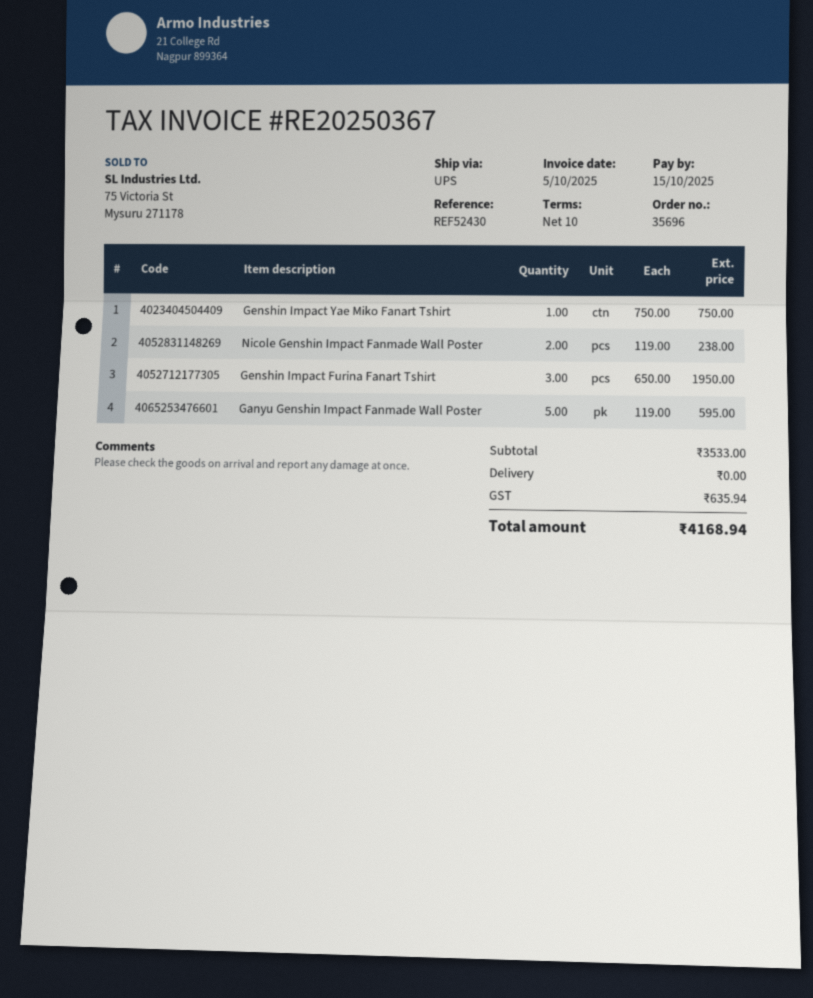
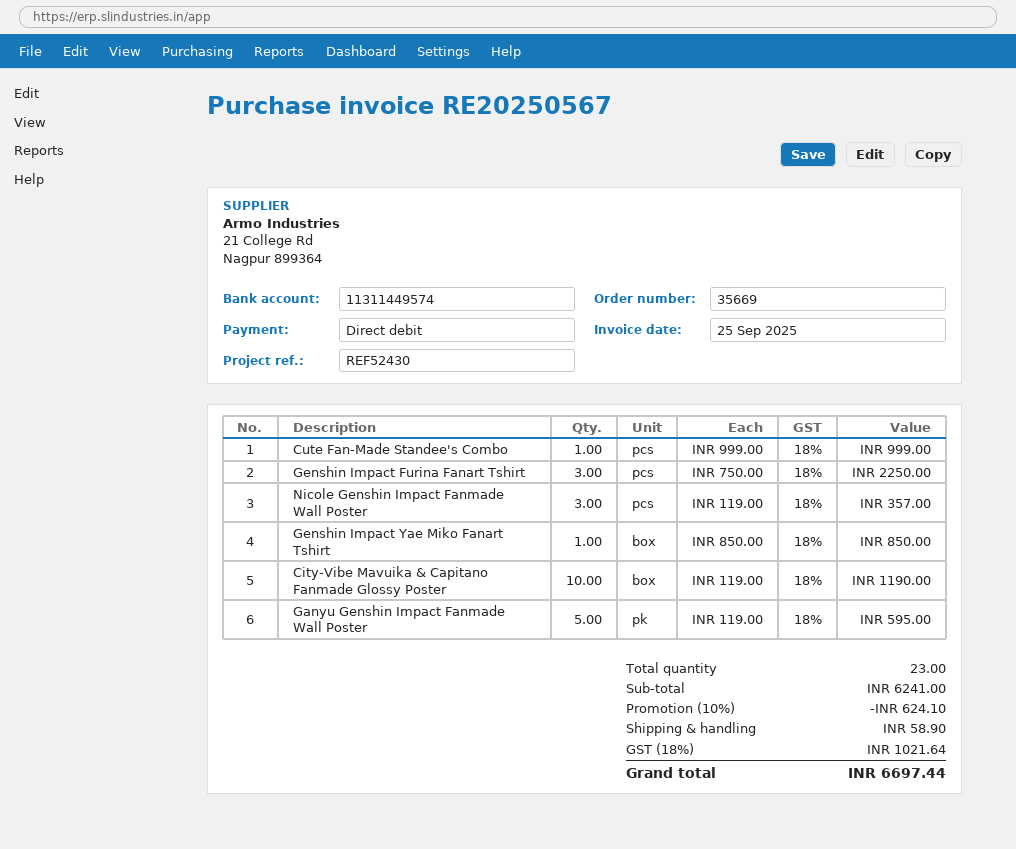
order number: 35696 -> 35669
invoice number: RE20250367 -> RE20250567
invoice date: 2025-10-05 -> 2025-09-25
Genshin Impact Yae Miko Fanart Tshirt: 1 x 750.00 = 750.00 -> 1 x 850.00 = 850.00
Nicole Genshin Impact Fanmade Wall Poster: 2 x 119.00 = 238.00 -> 3 x 119.00 = 357.00
Genshin Impact Furina Fanart Tshirt: 3 x 650.00 = 1950.00 -> 3 x 750.00 = 2250.00
Cute Fan-Made Standee's Combo: none -> 1 x 999.00 = 999.00
City-Vibe Mavuika & Capitano Fanmade Glossy Poster: none -> 10 x 119.00 = 1190.00
subtotal: 3533.00 -> 6241.00
discount: none -> 10% = 624.10
shipping: 0.00 -> 58.90
tax: 635.94 -> 1021.64
total: 4168.94 -> 6697.44

